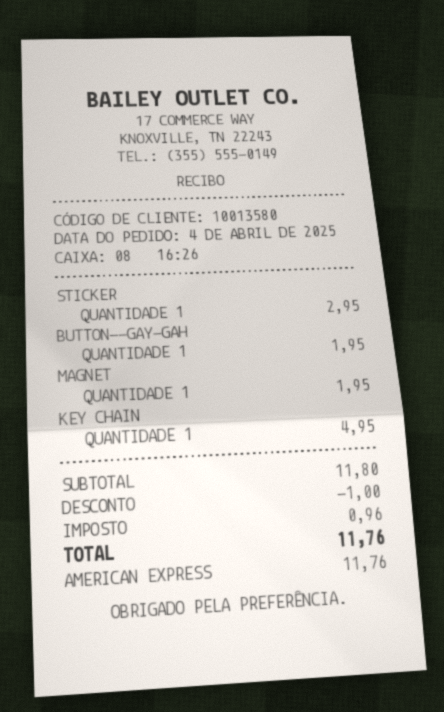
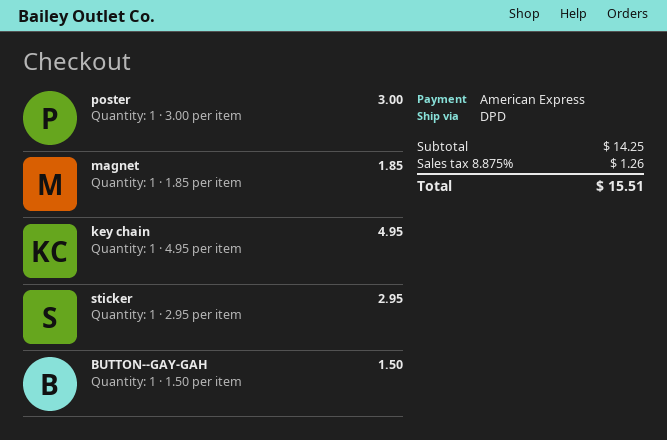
BUTTON--GAY-GAH: 1 for 1.95 -> 1 for 1.50
MAGNET: 1 for 1.95 -> 1 for 1.85
poster: none -> 1 for 3.00
subtotal: 11.80 -> 14.25
discount: 1.00 -> none
tax: 0.96 -> 1.26
total: 11.76 -> 15.51

